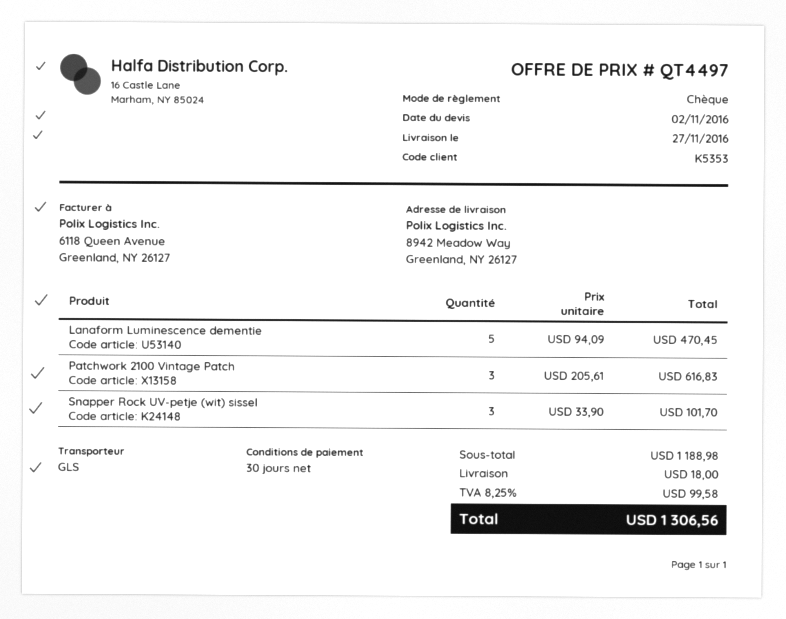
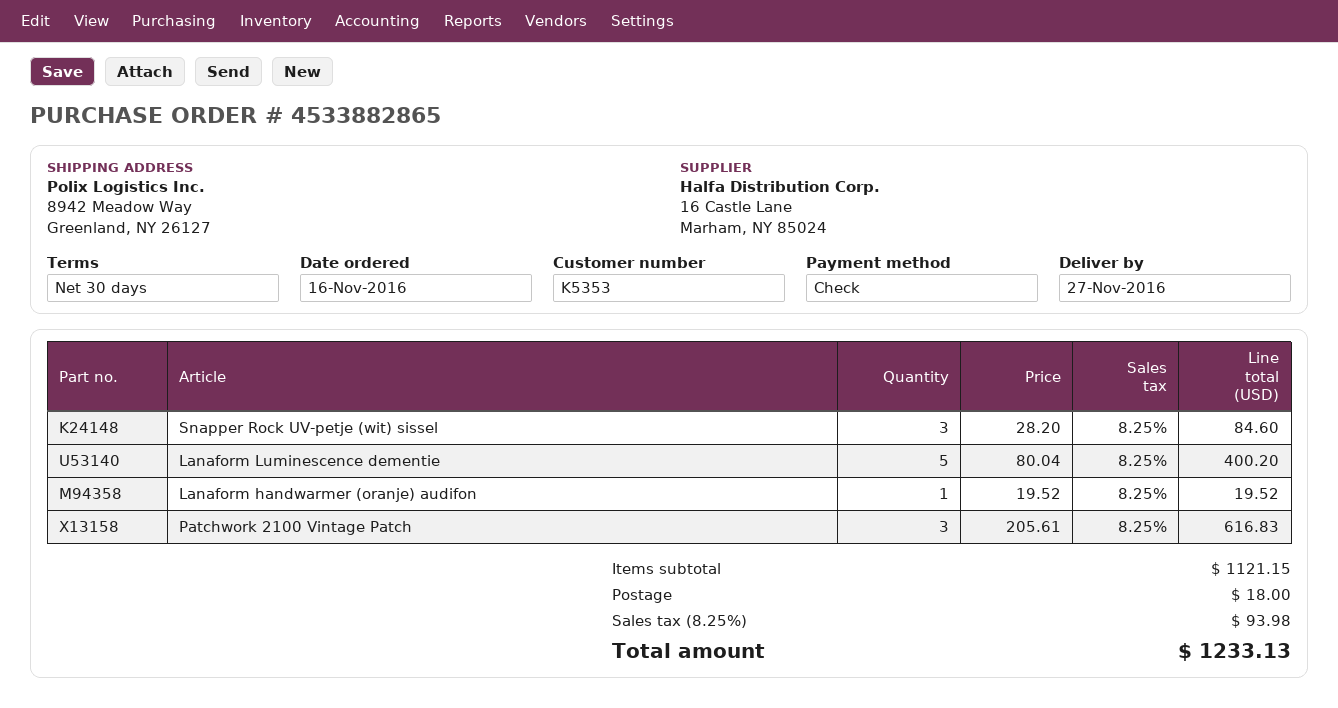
Lanaform Luminescence dementie: 5 x 94.09 = 470.45 -> 5 x 80.04 = 400.20
Snapper Rock UV-petje (wit) sissel: 3 x 33.90 = 101.70 -> 3 x 28.20 = 84.60
Lanaform handwarmer (oranje) audifon: none -> 1 x 19.52 = 19.52
subtotal: 1188.98 -> 1121.15
tax: 8.25% = 99.58 -> 8.25% = 93.98
total: 1306.56 -> 1233.13

